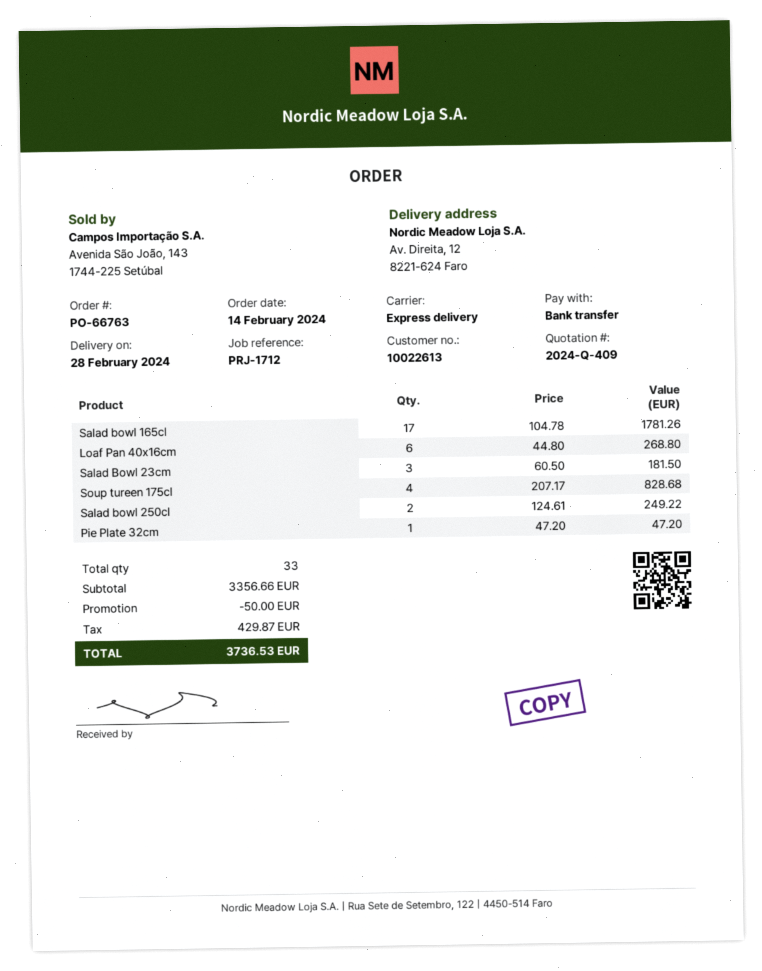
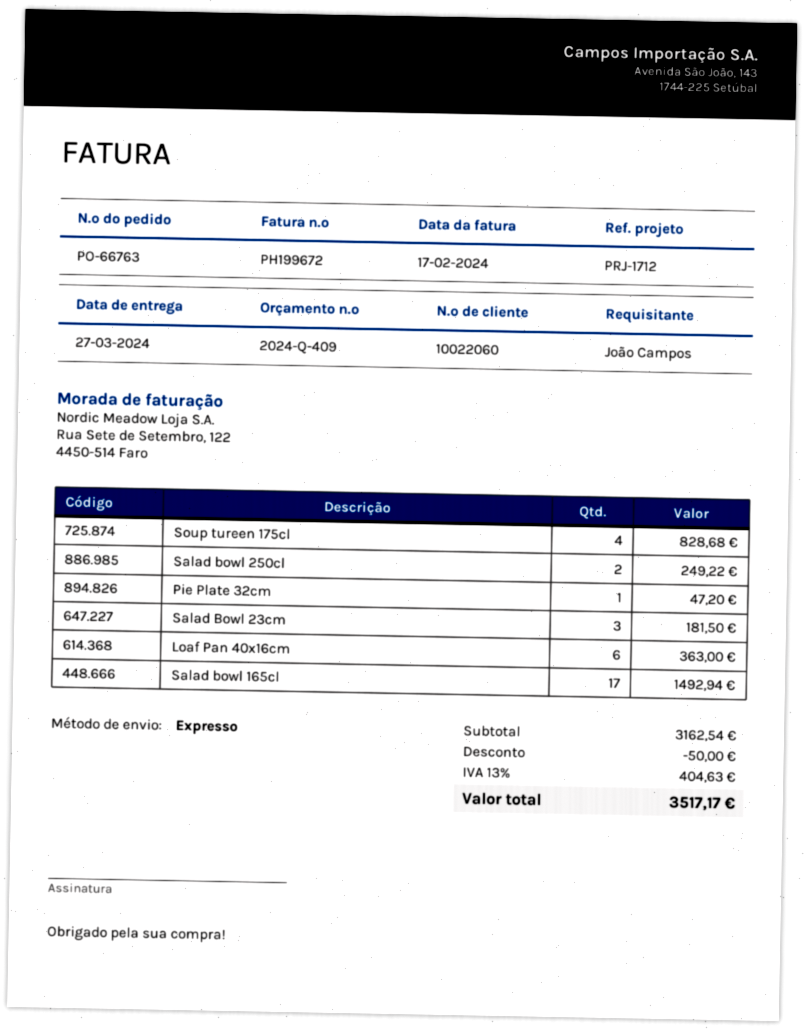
delivery date: 2024-02-28 -> 2024-03-27
customer number: 10022613 -> 10022060
Salad bowl 165cl: 17 for 1781.26 -> 17 for 1492.94
Loaf Pan 40x16cm: 6 for 268.80 -> 6 for 363.00
subtotal: 3356.66 -> 3162.54
tax: 429.87 -> 404.63
total: 3736.53 -> 3517.17

